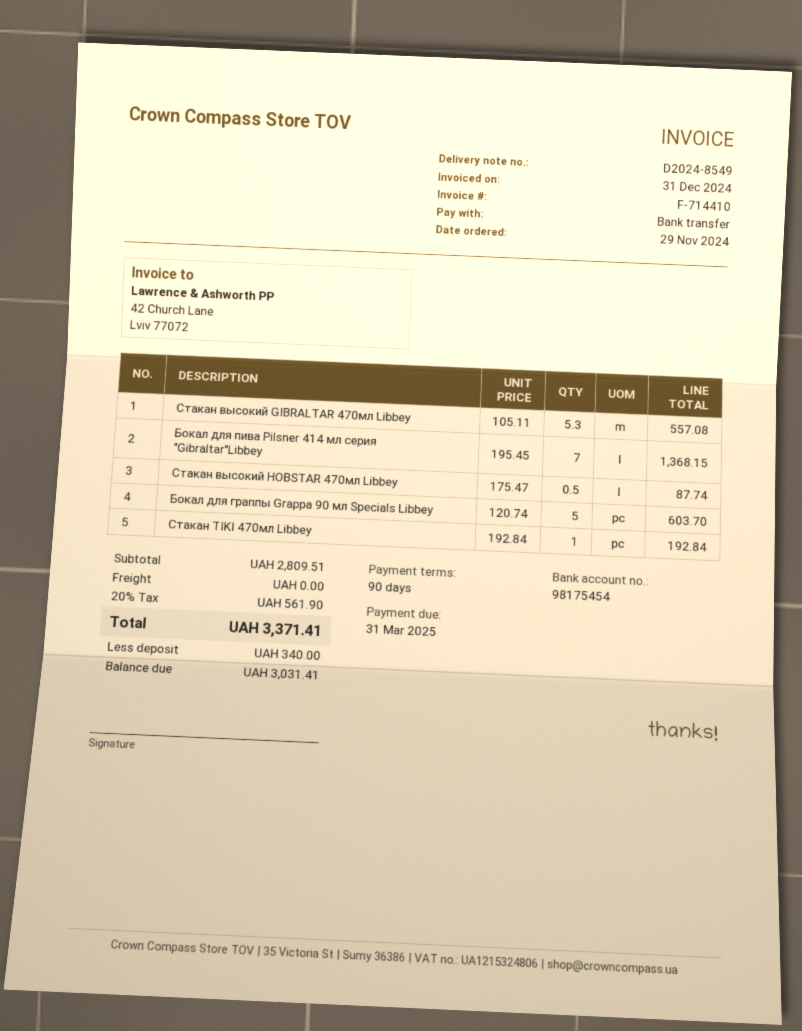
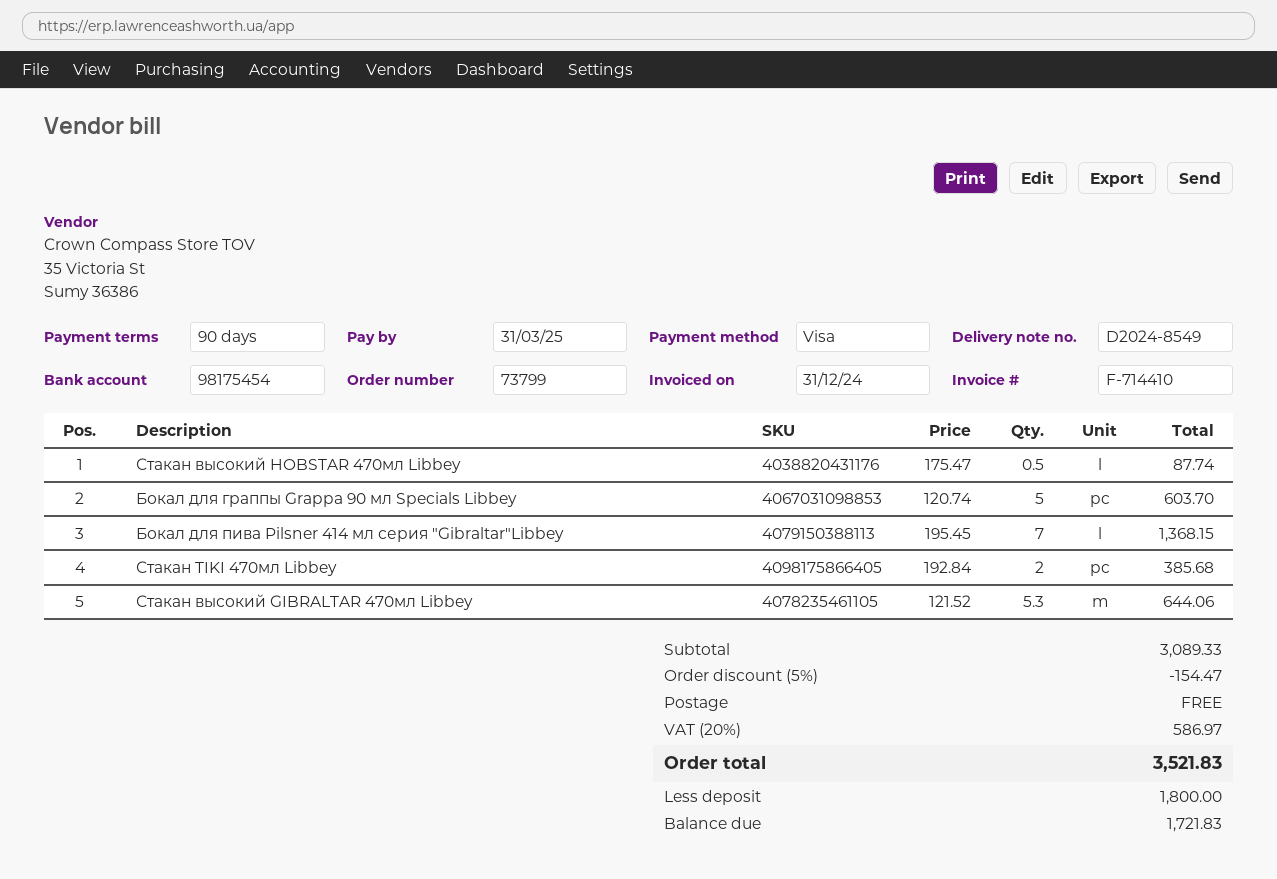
payment method: bank transfer -> Visa
Стакан высокий GIBRALTAR 470мл Libbey: 5.3 x 105.11 = 557.08 -> 5.3 x 121.52 = 644.06
Стакан TIKI 470мл Libbey: 1 x 192.84 = 192.84 -> 2 x 192.84 = 385.68
subtotal: 2809.51 -> 3089.33
discount: none -> 5% = 154.47
tax: 20% = 561.90 -> 20% = 586.97
total: 3371.41 -> 3521.83
deposit: 340.00 -> 1800.00
balance: 3031.41 -> 1721.83

